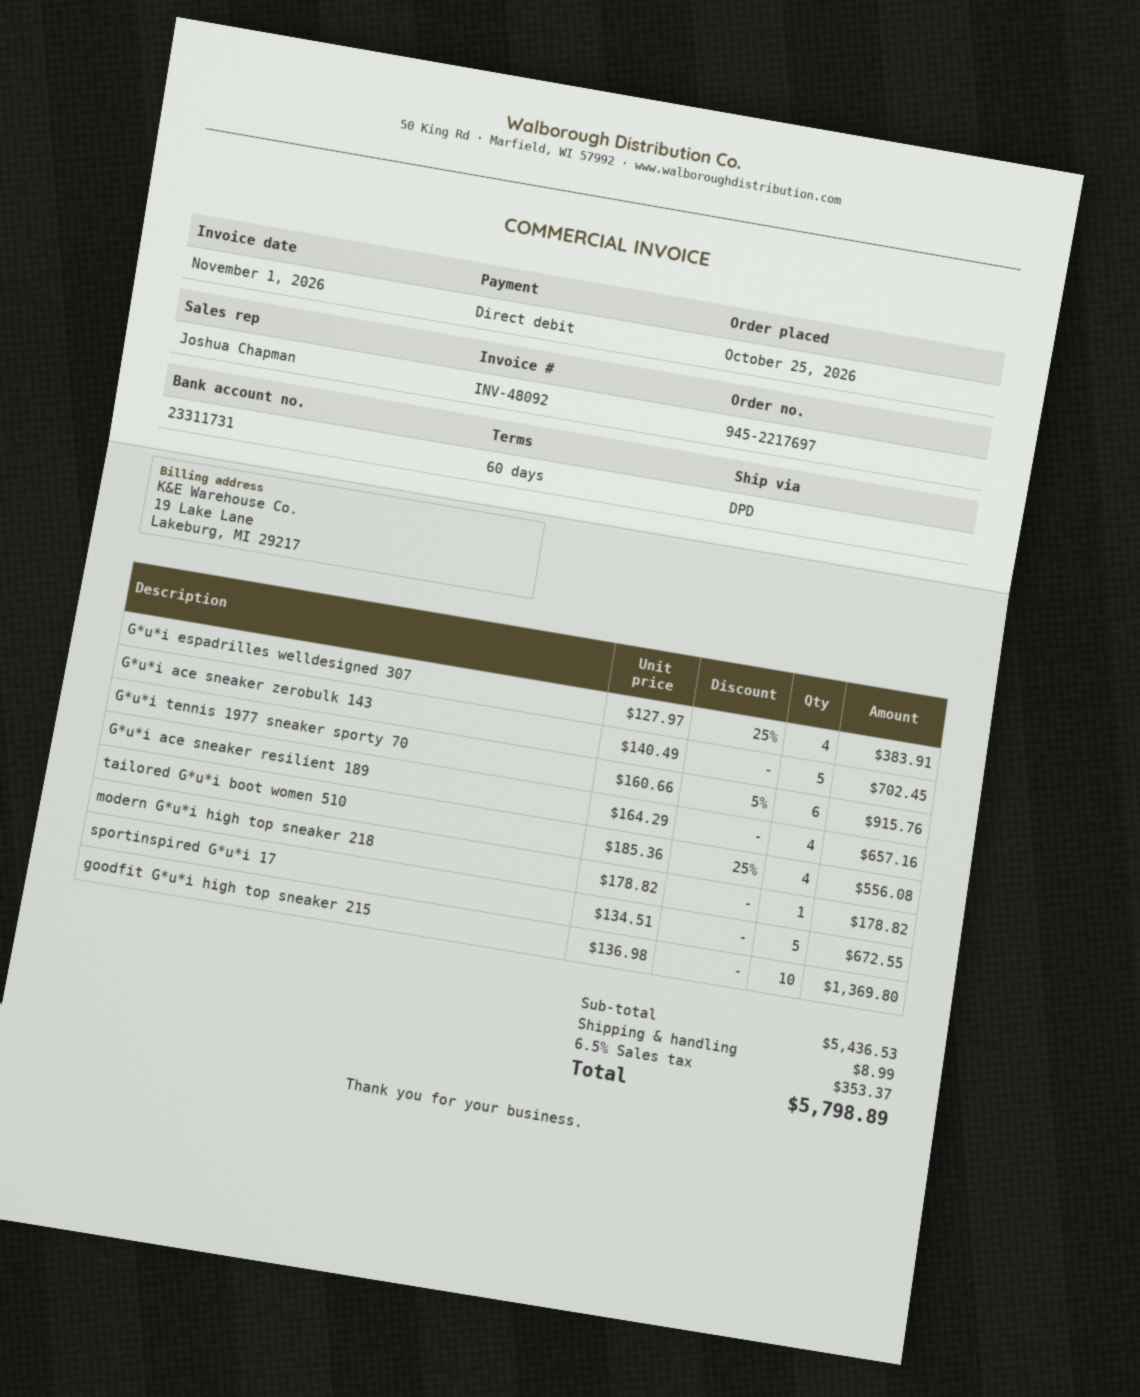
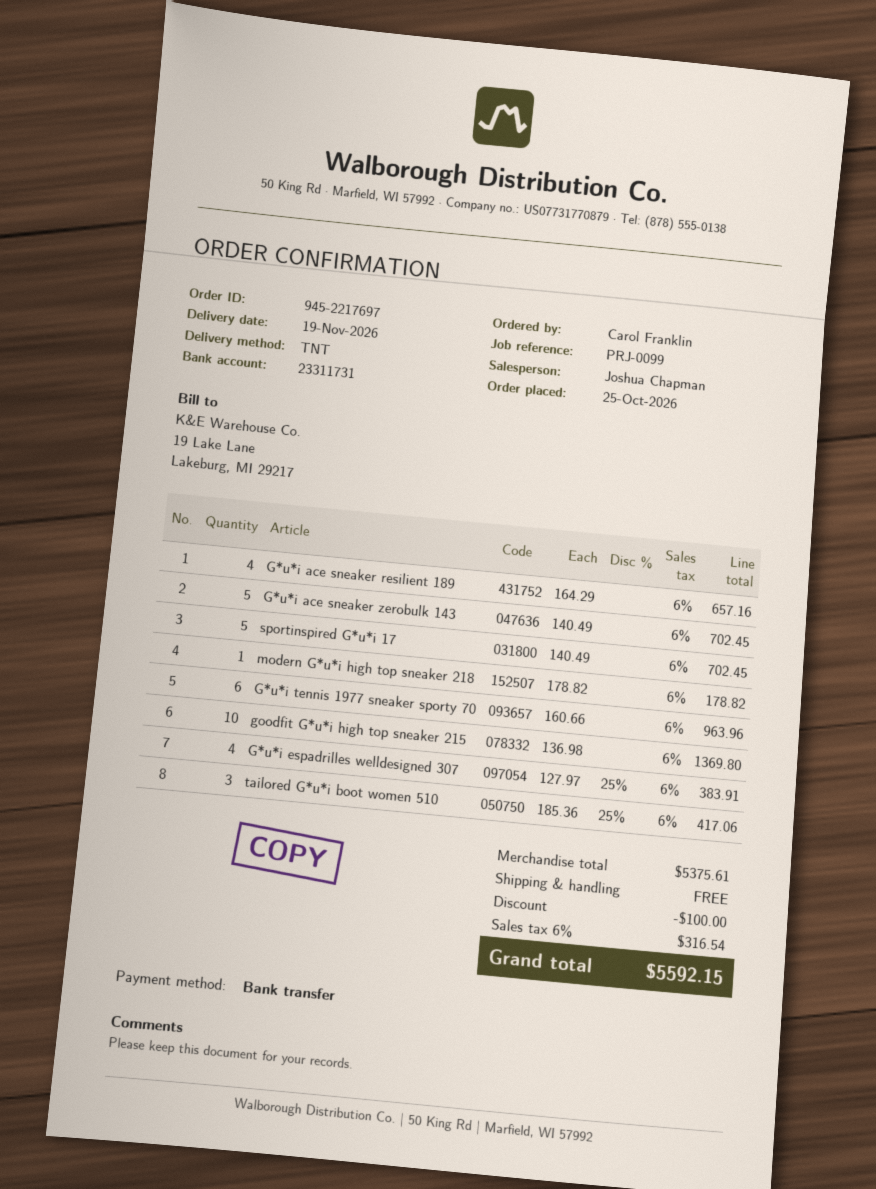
payment method: direct debit -> bank transfer
shipping method: DPD -> TNT
G*u*i tennis 1977 sneaker sporty 70: 6 x 160.66 - 5% = 915.76 -> 6 x 160.66 = 963.96
tailored G*u*i boot women 510: 4 x 185.36 - 25% = 556.08 -> 3 x 185.36 - 25% = 417.06
sportinspired G*u*i 17: 5 x 134.51 = 672.55 -> 5 x 140.49 = 702.45
subtotal: 5436.53 -> 5375.61
discount: none -> 100.00
shipping: 8.99 -> 0.00
tax: 6.5% = 353.37 -> 6% = 316.54
total: 5798.89 -> 5592.15

